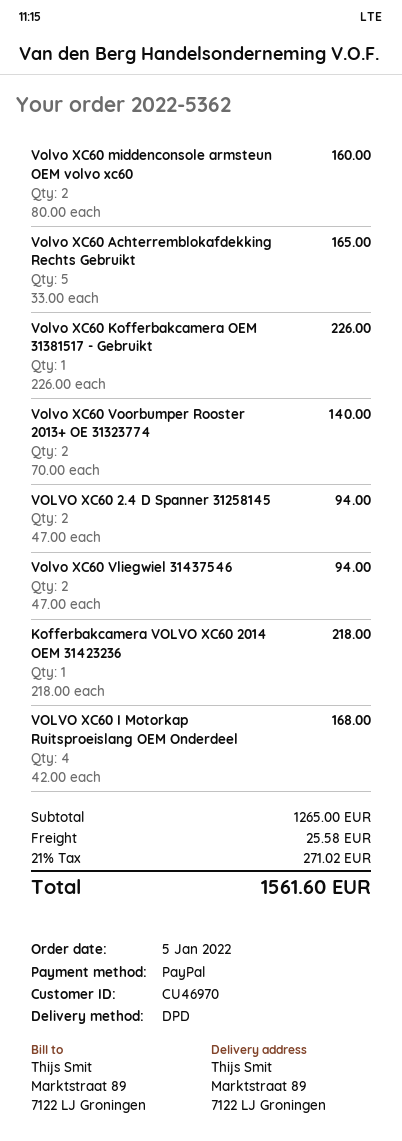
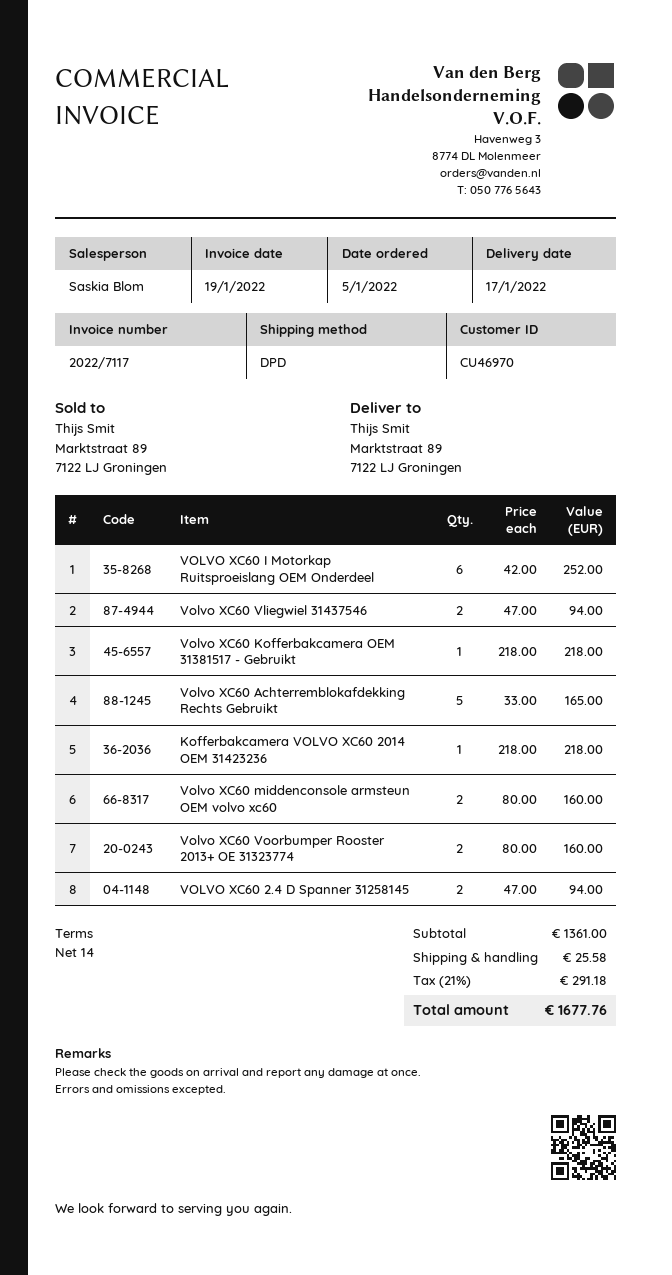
Volvo XC60 Kofferbakcamera OEM 31381517 - Gebruikt: 1 x 226.00 = 226.00 -> 1 x 218.00 = 218.00
Volvo XC60 Voorbumper Rooster 2013+ OE 31323774: 2 x 70.00 = 140.00 -> 2 x 80.00 = 160.00
VOLVO XC60 I Motorkap Ruitsproeislang OEM Onderdeel: 4 x 42.00 = 168.00 -> 6 x 42.00 = 252.00
subtotal: 1265.00 -> 1361.00
tax: 21% = 271.02 -> 21% = 291.18
total: 1561.60 -> 1677.76

